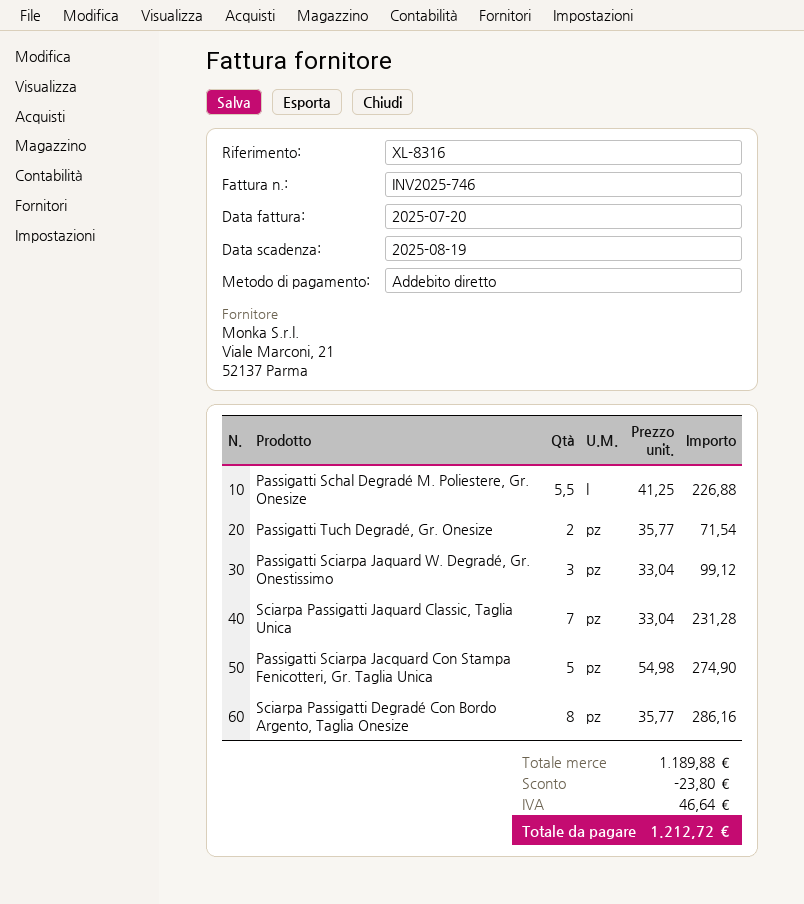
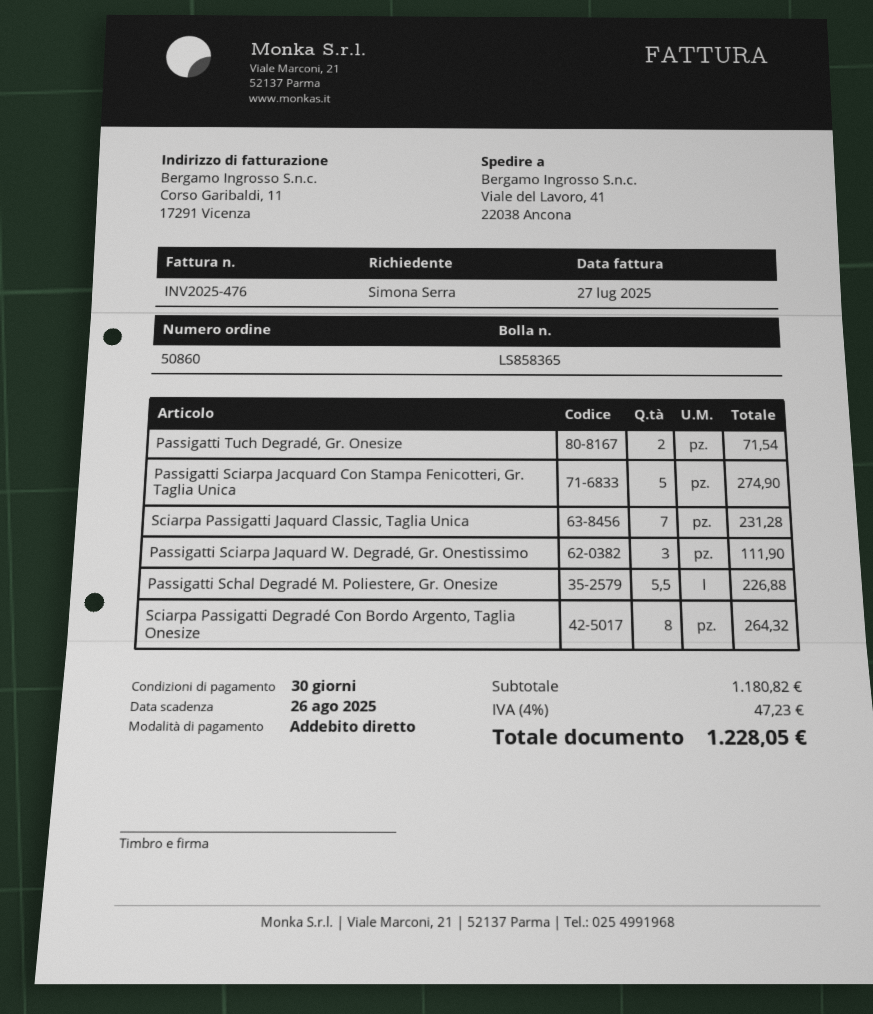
invoice number: INV2025-746 -> INV2025-476
invoice date: 2025-07-20 -> 2025-07-27
due date: 2025-08-19 -> 2025-08-26
Passigatti Sciarpa Jaquard W. Degradé, Gr. Onestissimo: 3 for 99.12 -> 3 for 111.90
Sciarpa Passigatti Degradé Con Bordo Argento, Taglia Onesize: 8 for 286.16 -> 8 for 264.32
subtotal: 1189.88 -> 1180.82
discount: 23.80 -> none
tax: 46.64 -> 47.23
total: 1212.72 -> 1228.05

